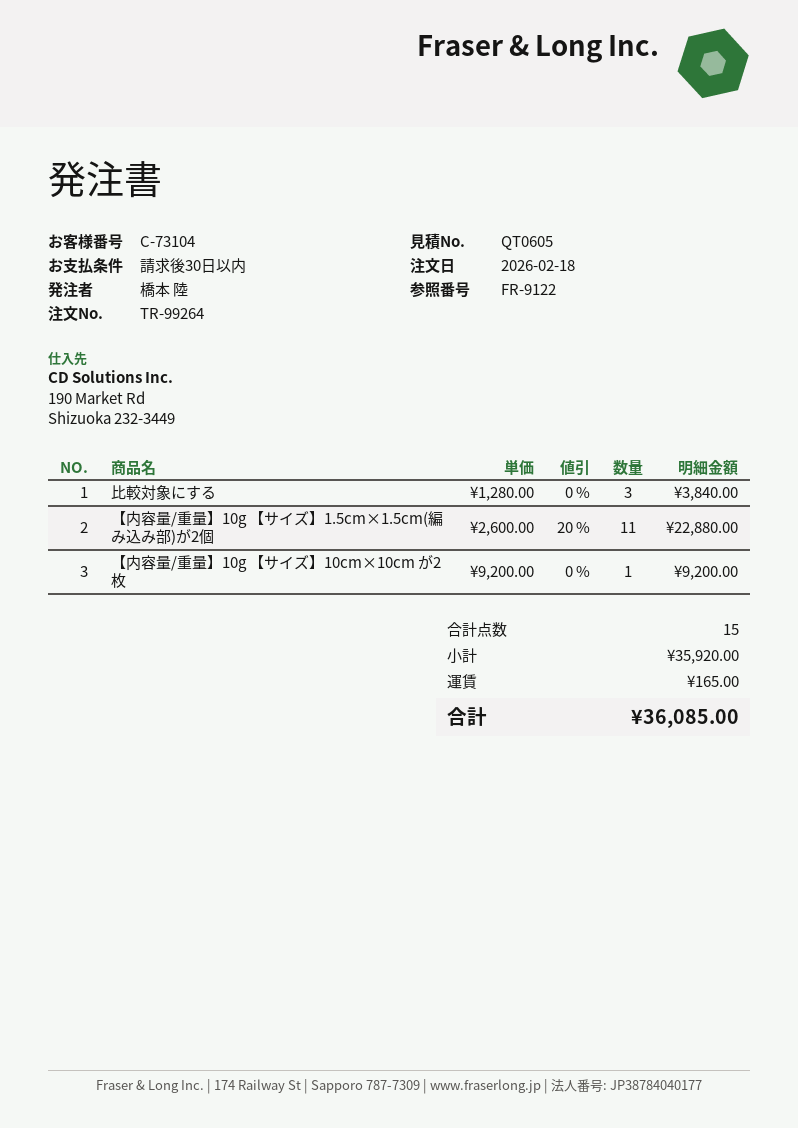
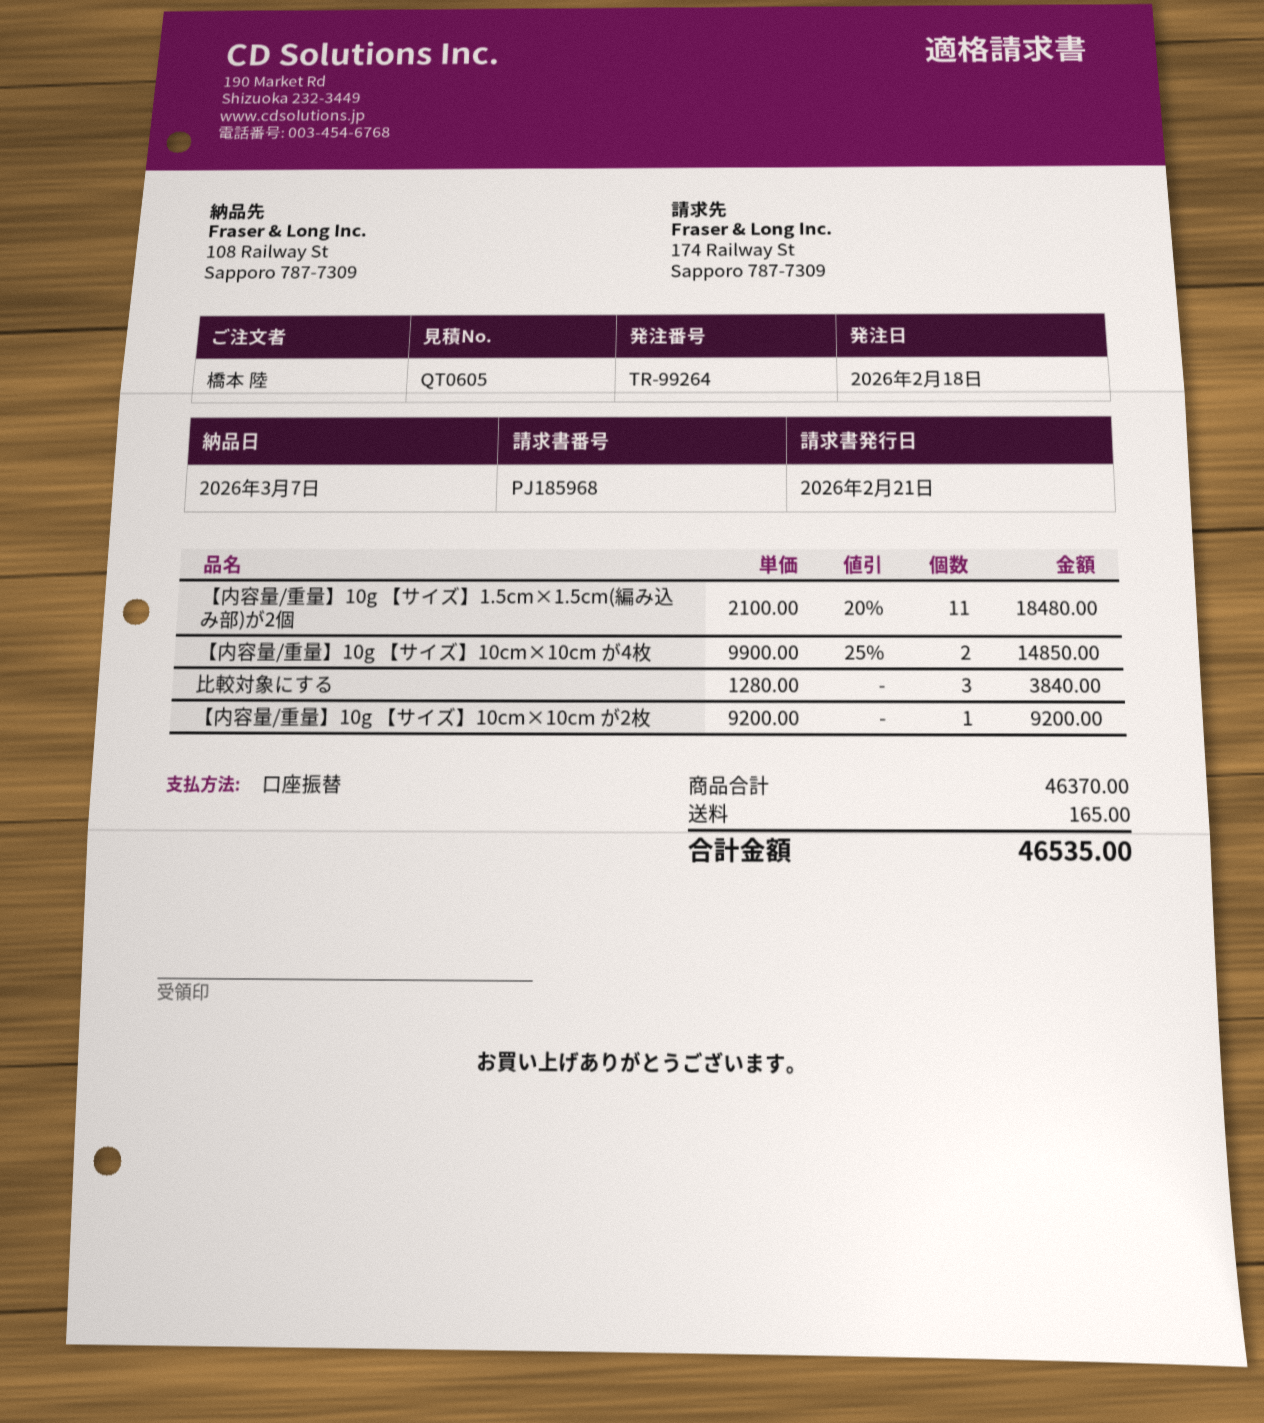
【内容量/重量】10g 【サイズ】1.5cm×1.5cm(編み込み部)が2個: 11 x 2600.00 - 20% = 22880.00 -> 11 x 2100.00 - 20% = 18480.00
【内容量/重量】10g 【サイズ】10cm×10cm が4枚: none -> 2 x 9900.00 - 25% = 14850.00
subtotal: 35920.00 -> 46370.00
total: 36085.00 -> 46535.00

